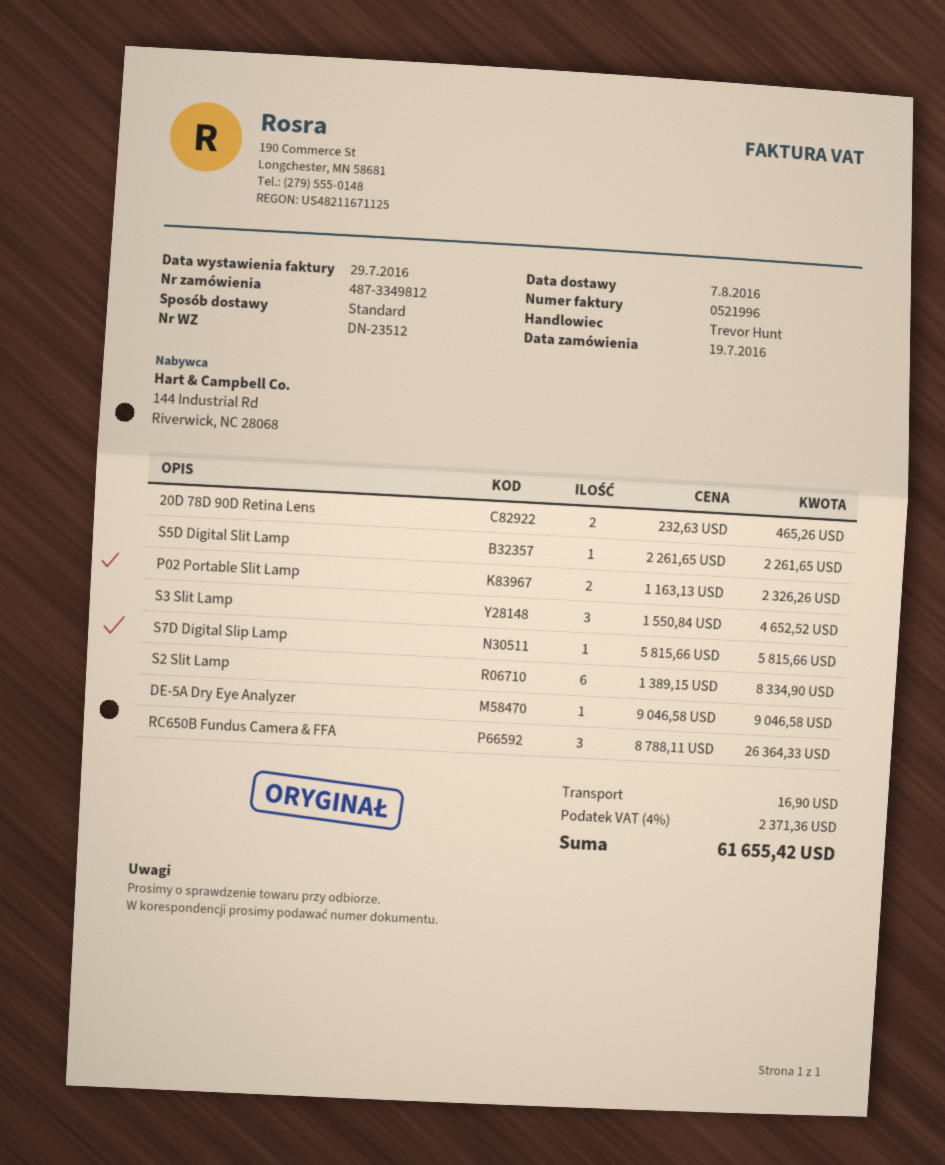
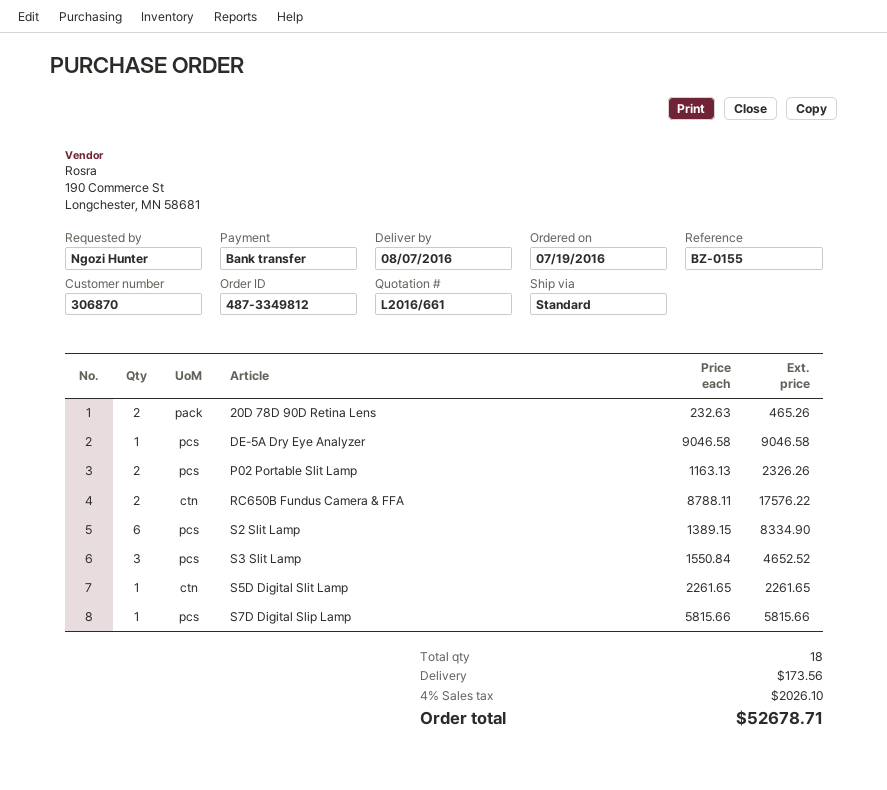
RC650B Fundus Camera & FFA: 3 x 8788.11 = 26364.33 -> 2 x 8788.11 = 17576.22
shipping: 16.90 -> 173.56
tax: 4% = 2371.36 -> 4% = 2026.10
total: 61655.42 -> 52678.71

